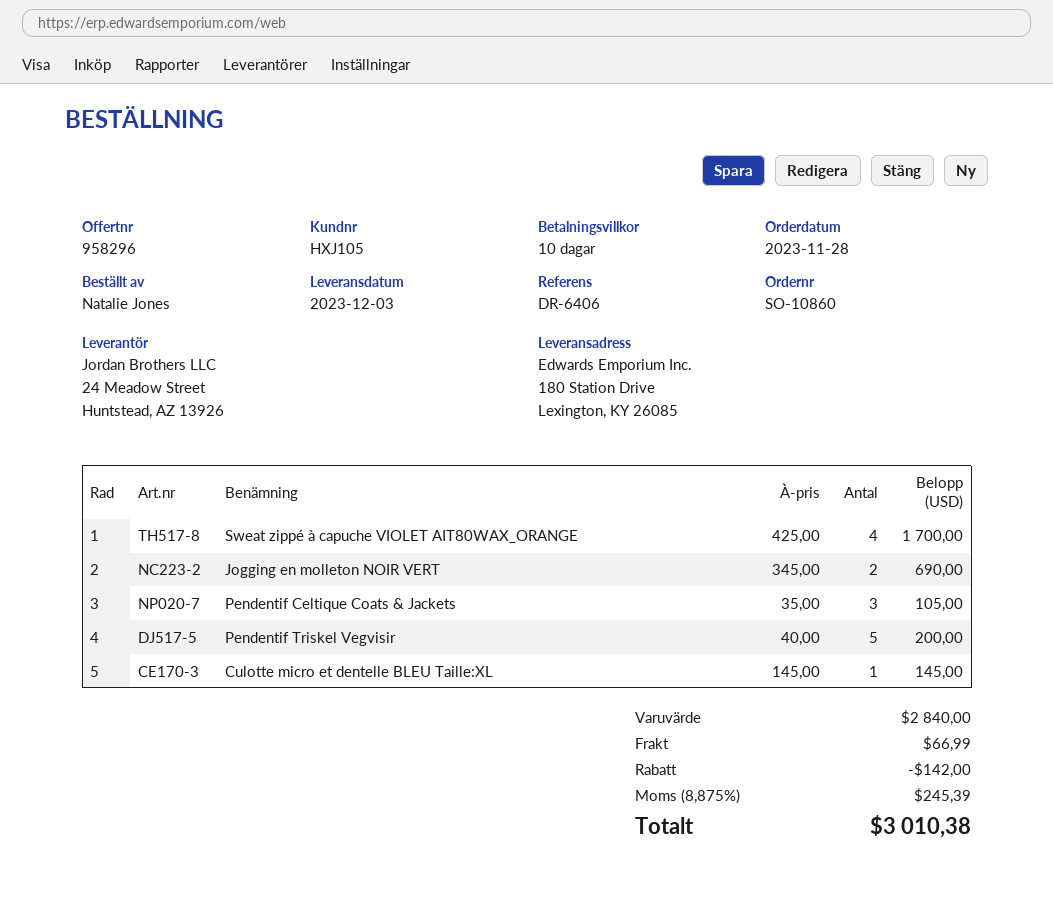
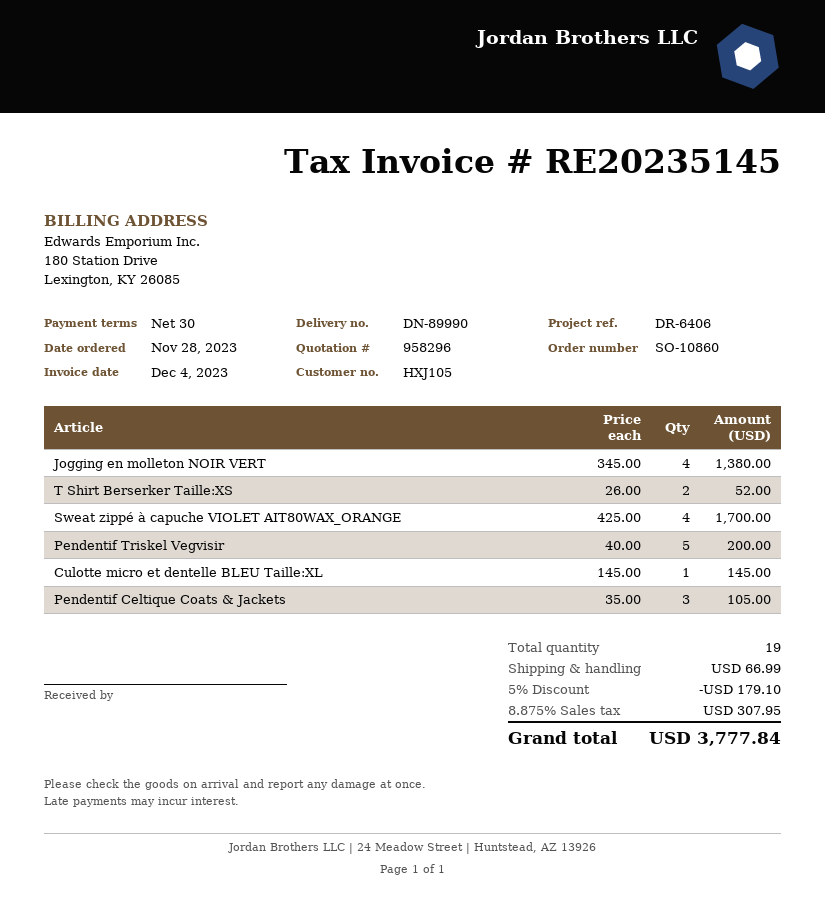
payment terms: 10 days -> 30 days
Jogging en molleton NOIR VERT: 2 x 345.00 = 690.00 -> 4 x 345.00 = 1380.00
T Shirt Berserker Taille:XS: none -> 2 x 26.00 = 52.00
discount: 142.00 -> 179.10
tax: 8.875% = 245.39 -> 8.875% = 307.95
total: 3010.38 -> 3777.84

